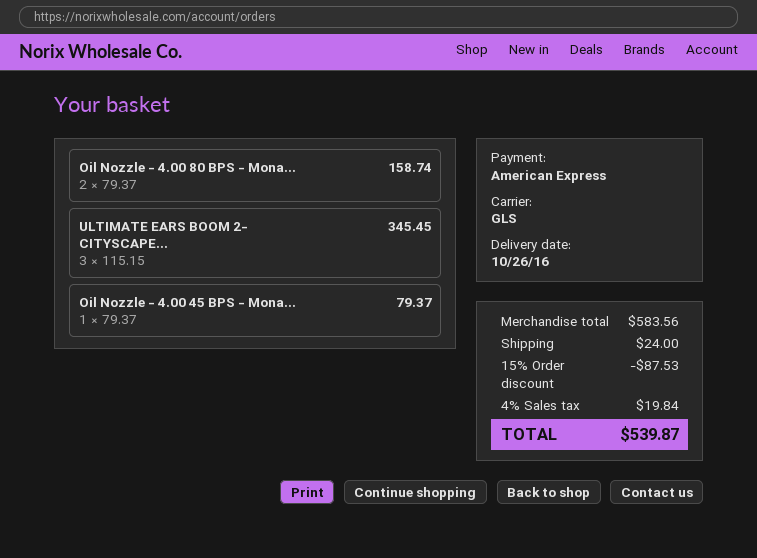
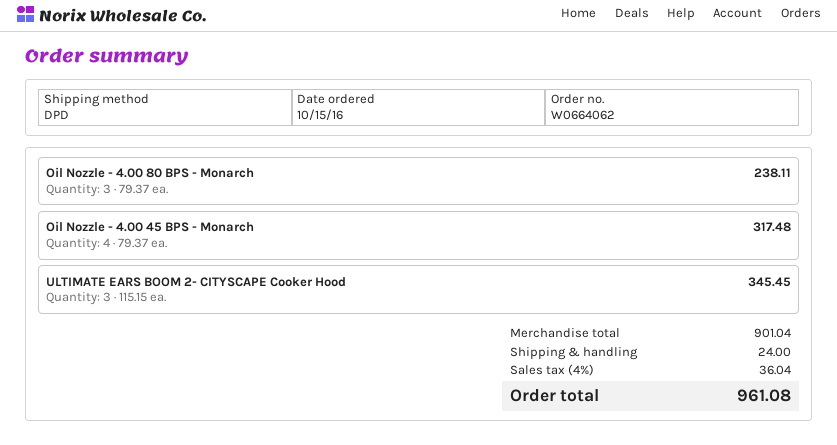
shipping method: GLS -> DPD
Oil Nozzle - 4.00 80 BPS - Mona...: 2 x 79.37 = 158.74 -> 3 x 79.37 = 238.11
Oil Nozzle - 4.00 45 BPS - Mona...: 1 x 79.37 = 79.37 -> 4 x 79.37 = 317.48
subtotal: 583.56 -> 901.04
discount: 15% = 87.53 -> none
tax: 4% = 19.84 -> 4% = 36.04
total: 539.87 -> 961.08

